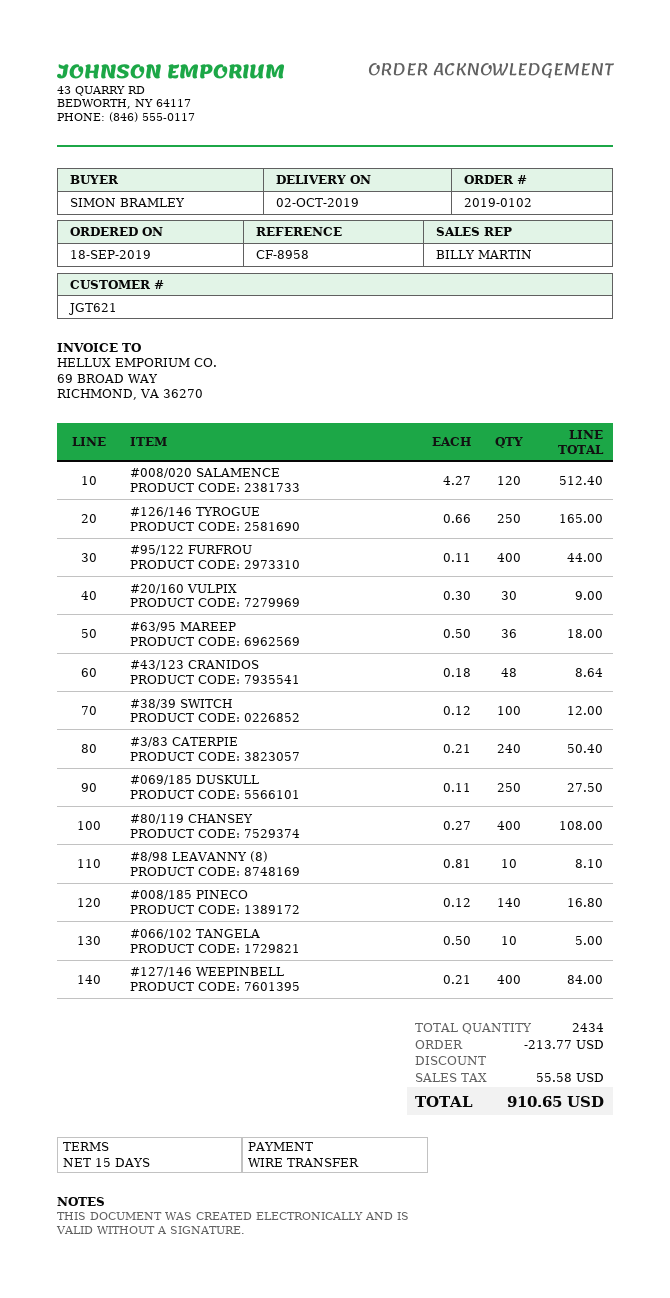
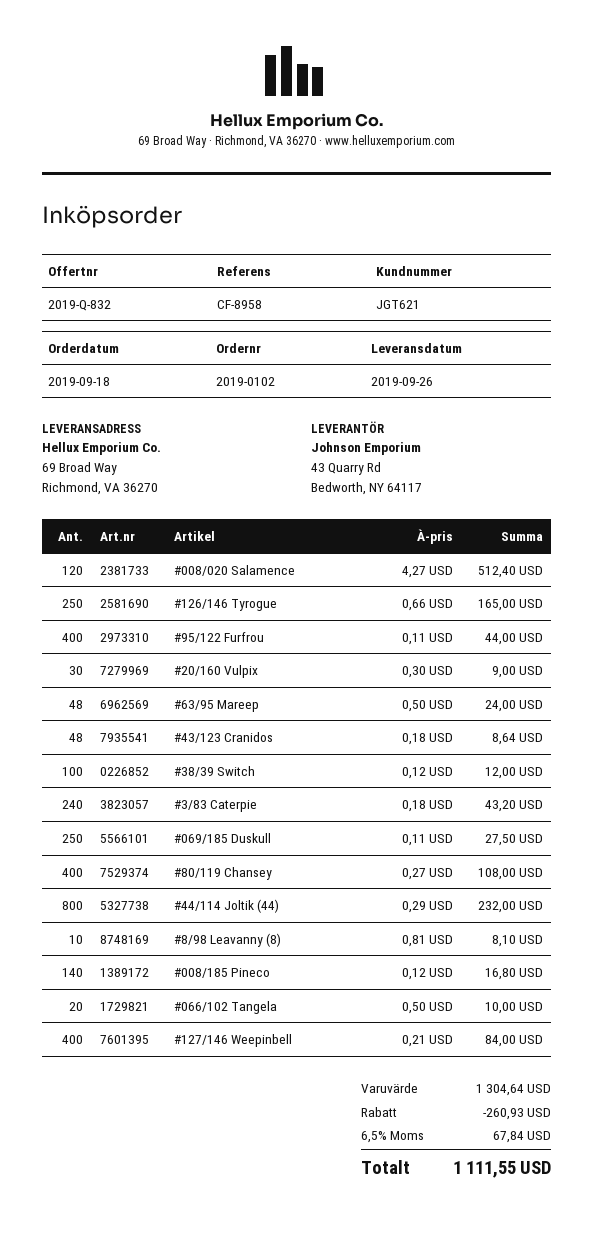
delivery date: 2019-10-02 -> 2019-09-26
#63/95 MAREEP: 36 x 0.50 = 18.00 -> 48 x 0.50 = 24.00
#3/83 CATERPIE: 240 x 0.21 = 50.40 -> 240 x 0.18 = 43.20
#066/102 TANGELA: 10 x 0.50 = 5.00 -> 20 x 0.50 = 10.00
#44/114 Joltik (44): none -> 800 x 0.29 = 232.00
discount: 213.77 -> 260.93
tax: 55.58 -> 67.84
total: 910.65 -> 1111.55

